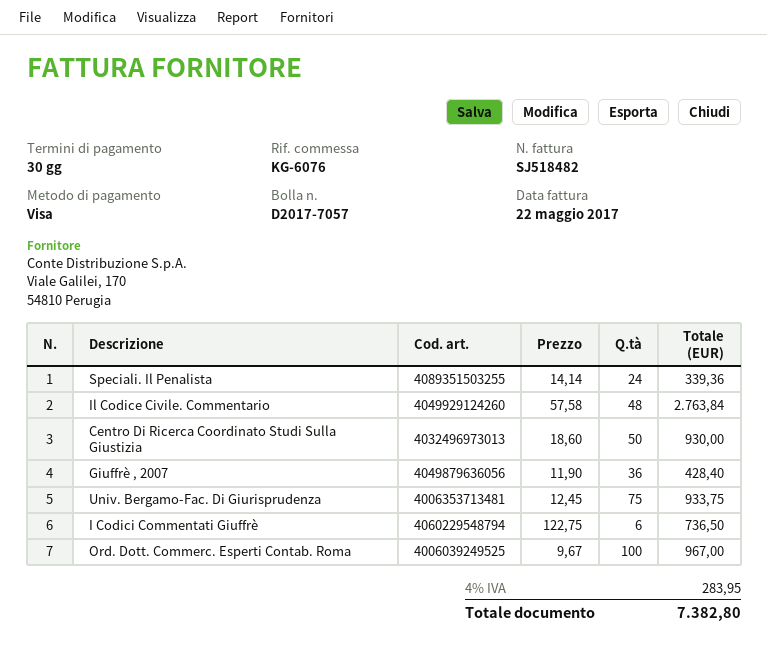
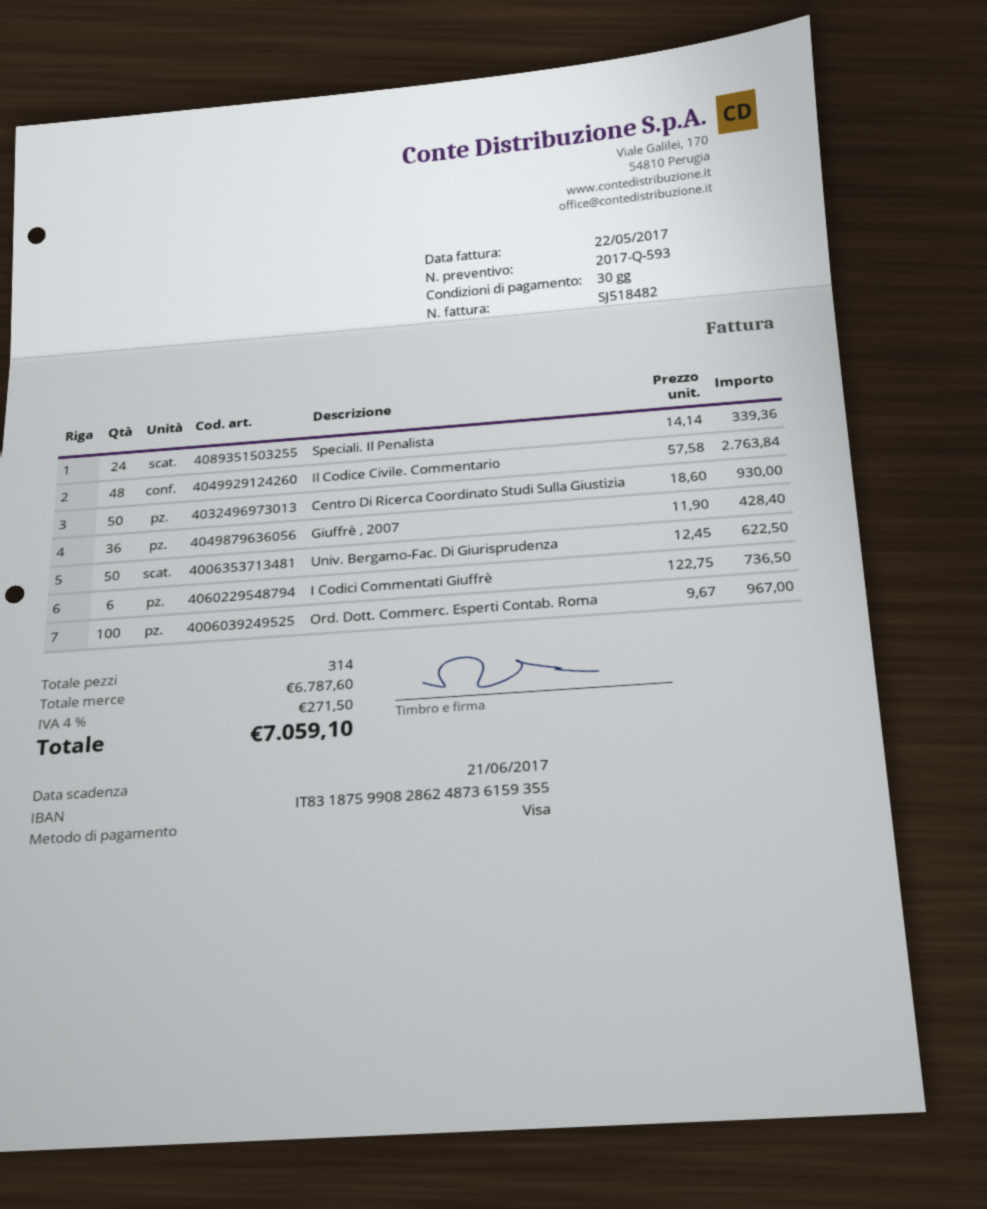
Univ. Bergamo-Fac. Di Giurisprudenza: 75 x 12.45 = 933.75 -> 50 x 12.45 = 622.50
tax: 4% = 283.95 -> 4% = 271.50
total: 7382.80 -> 7059.10

